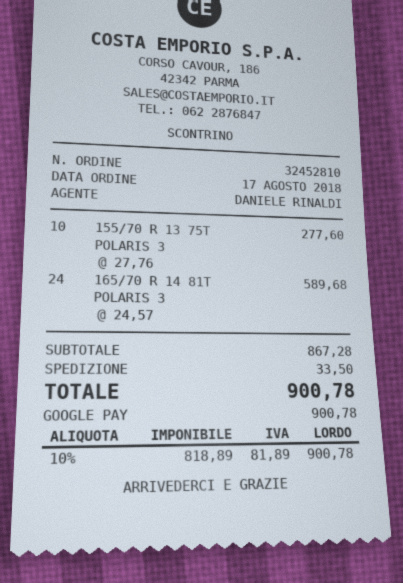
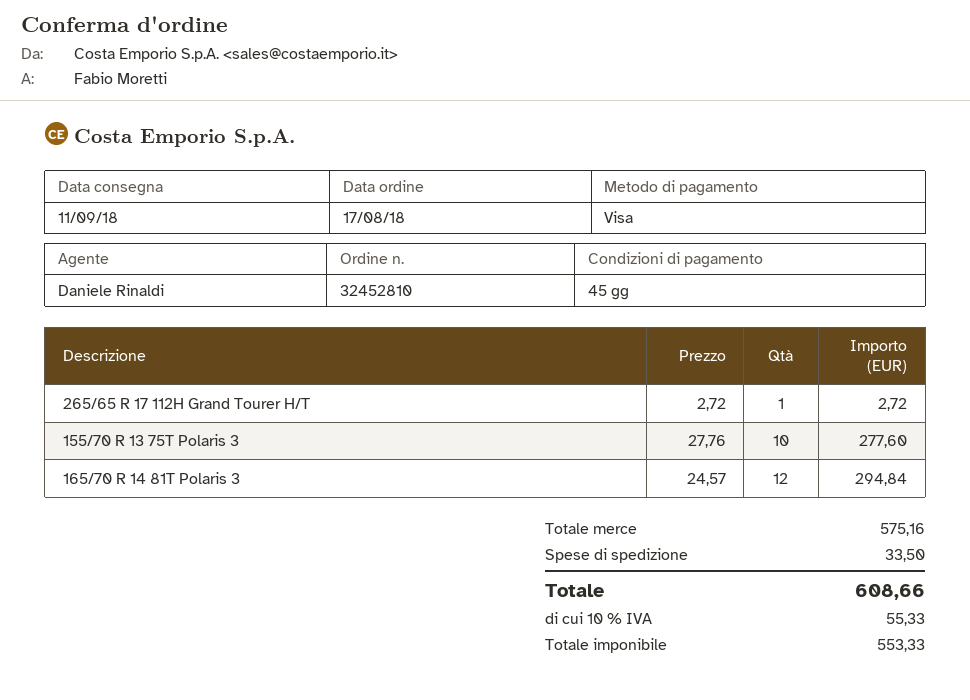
payment method: Google Pay -> Visa
165/70 R 14 81T POLARIS 3: 24 x 24.57 = 589.68 -> 12 x 24.57 = 294.84
265/65 R 17 112H Grand Tourer H/T: none -> 1 x 2.72 = 2.72
subtotal: 867.28 -> 575.16
net: 818.89 -> 553.33
tax: 10% = 81.89 -> 10% = 55.33
total: 900.78 -> 608.66

